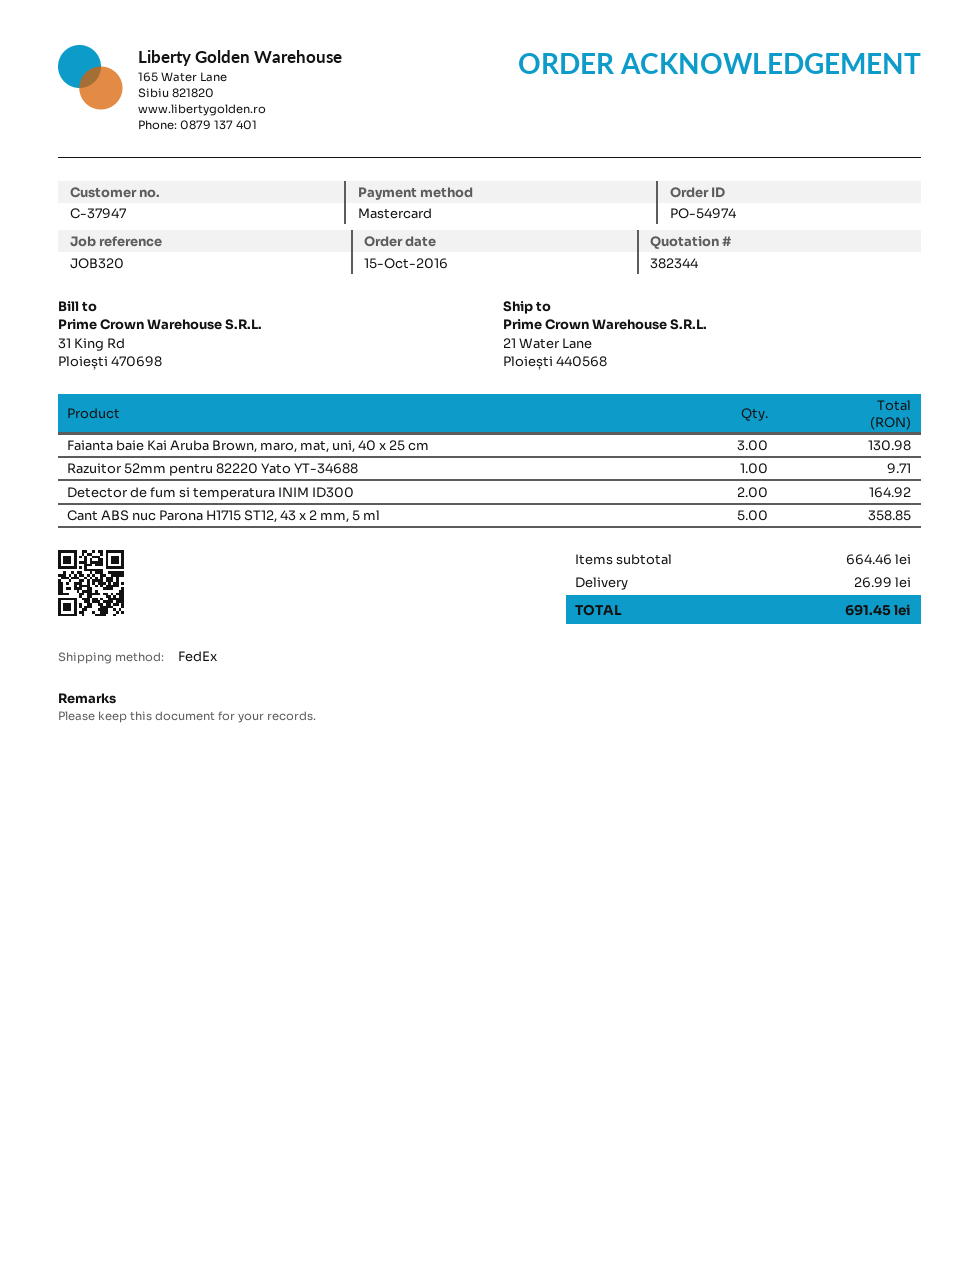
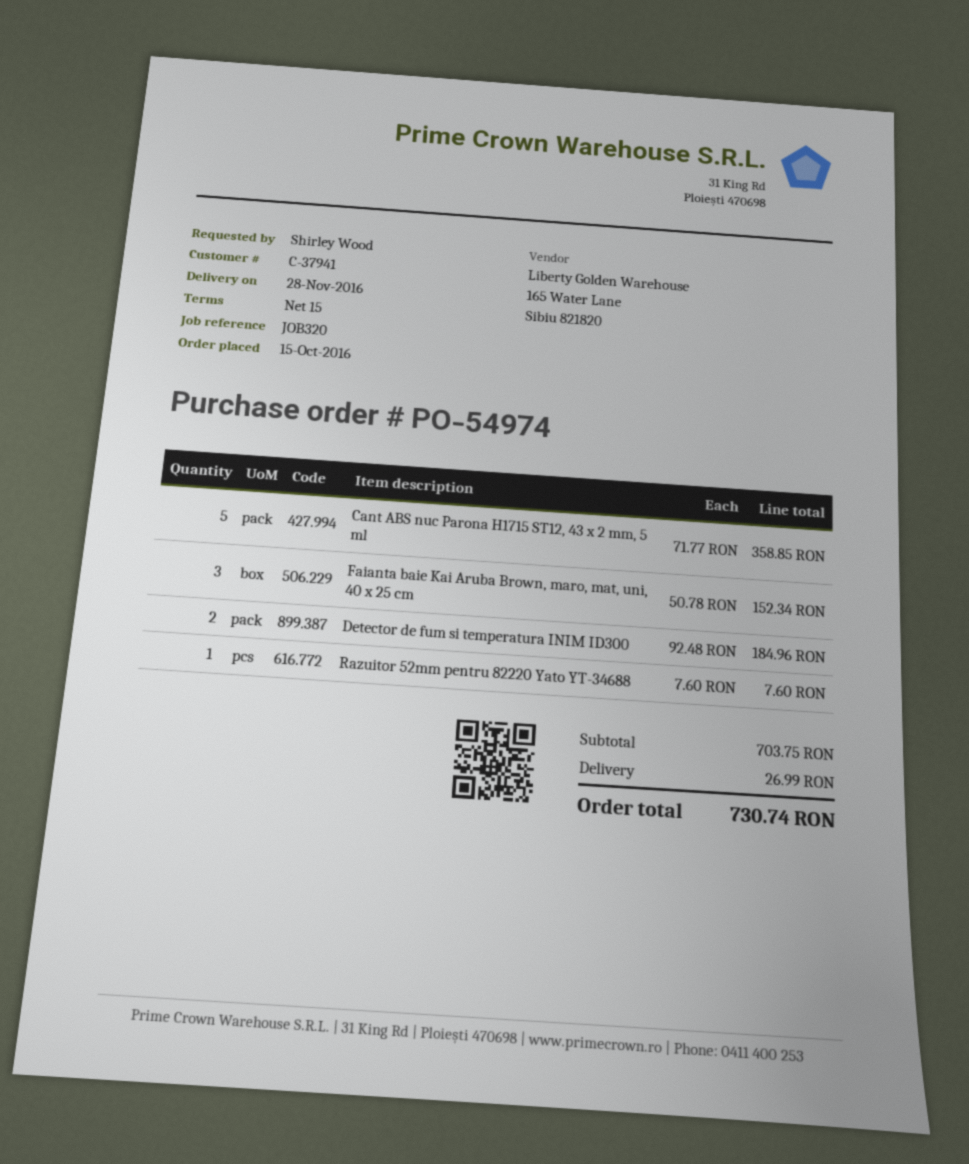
customer number: C-37947 -> C-37941
Faianta baie Kai Aruba Brown, maro, mat, uni, 40 x 25 cm: 3 for 130.98 -> 3 for 152.34
Razuitor 52mm pentru 82220 Yato YT-34688: 1 for 9.71 -> 1 for 7.60
Detector de fum si temperatura INIM ID300: 2 for 164.92 -> 2 for 184.96
subtotal: 664.46 -> 703.75
total: 691.45 -> 730.74

